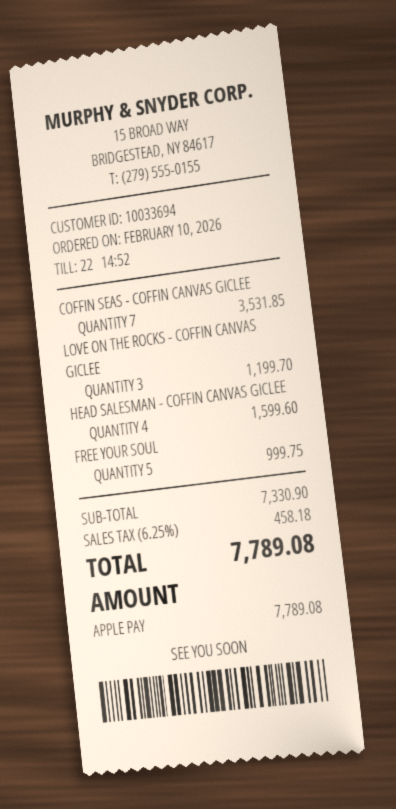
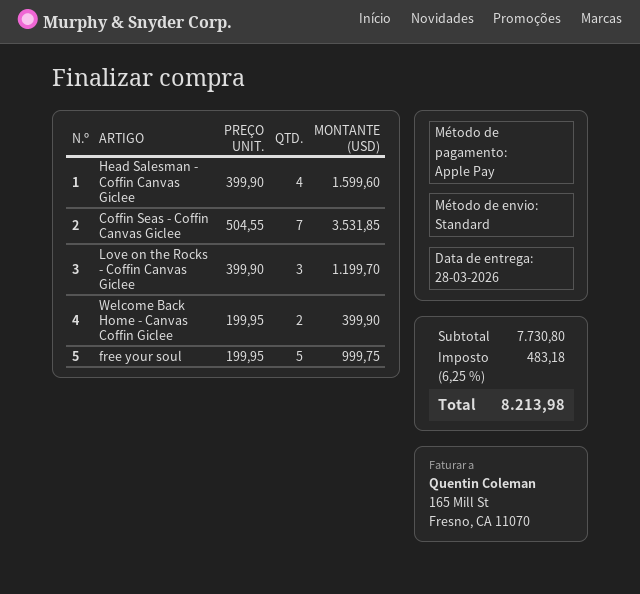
Welcome Back Home - Canvas Coffin Giclee: none -> 2 for 399.90
subtotal: 7330.90 -> 7730.80
tax: 6.25% = 458.18 -> 6.25% = 483.18
total: 7789.08 -> 8213.98

